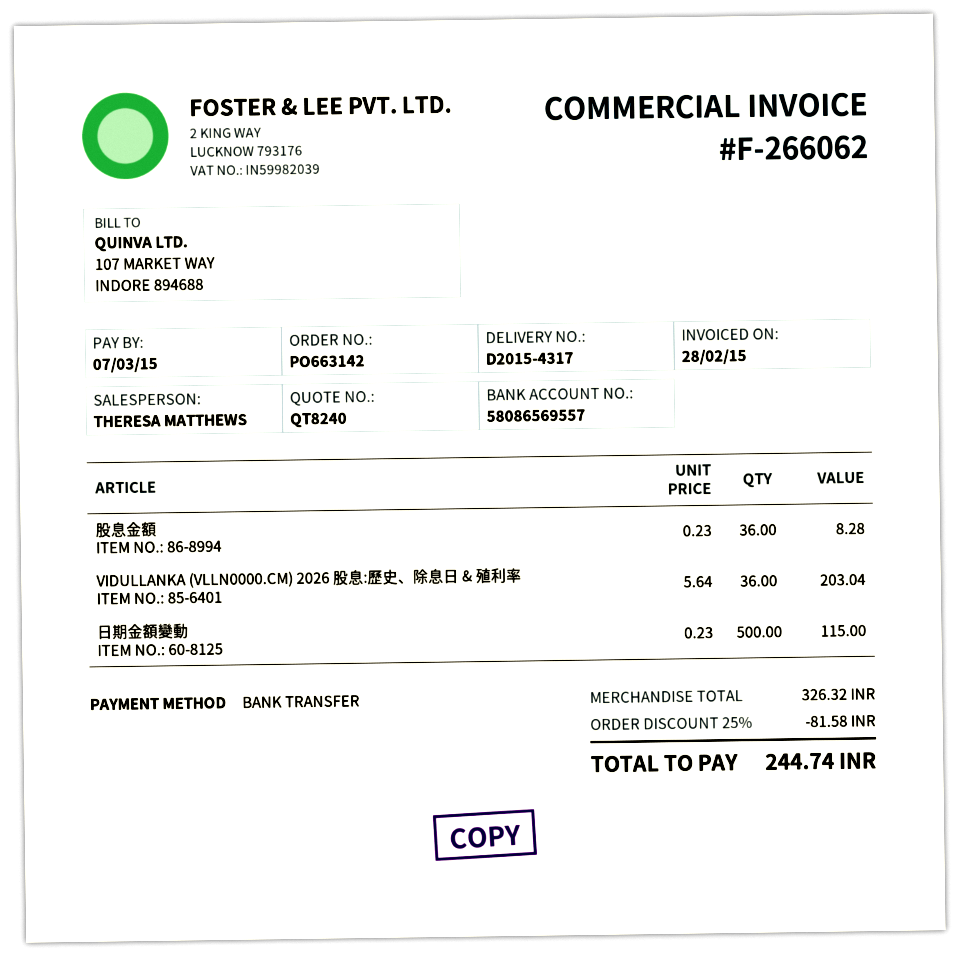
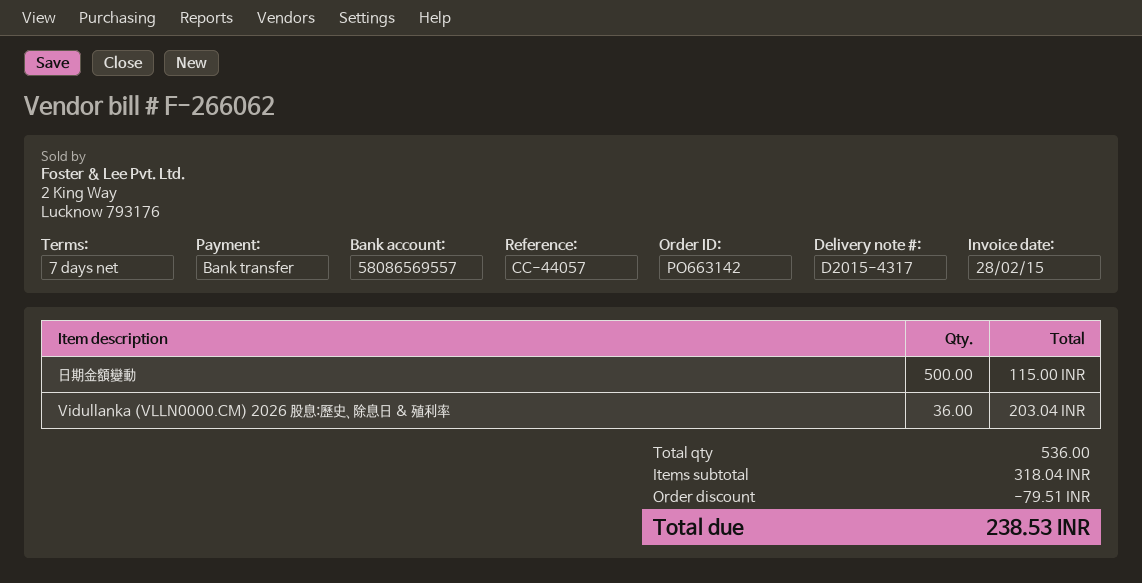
股息金額: 36 for 8.28 -> none
subtotal: 326.32 -> 318.04
discount: 81.58 -> 79.51
total: 244.74 -> 238.53

